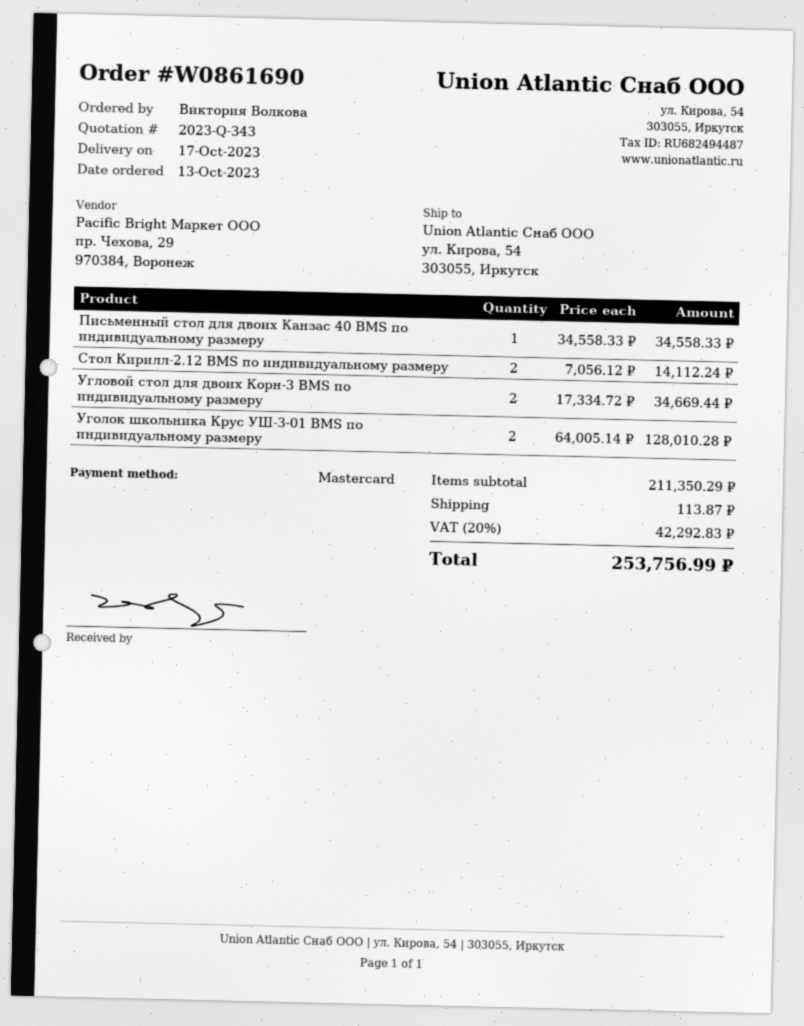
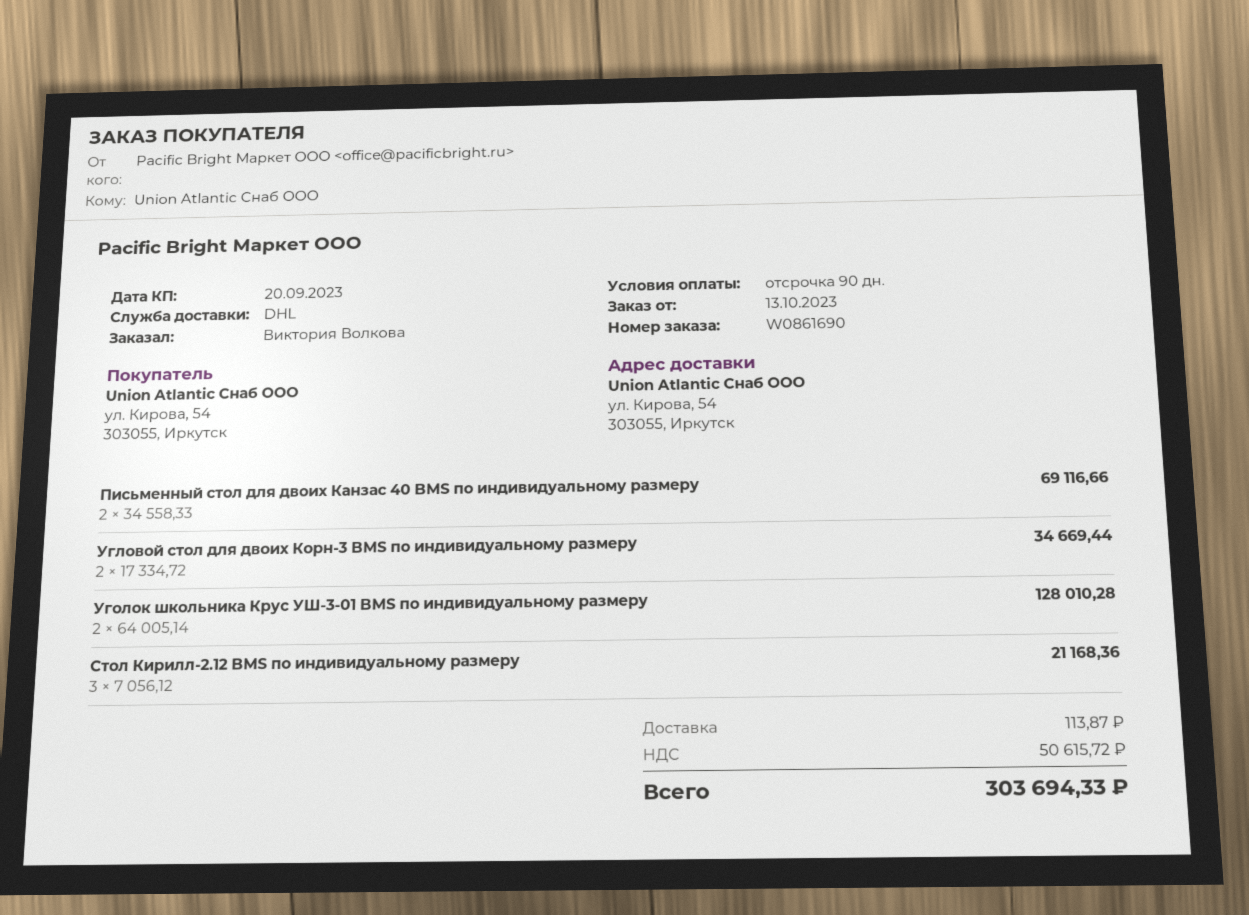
Письменный стол для двоих Канзас 40 BMS по индивидуальному размеру: 1 x 34558.33 = 34558.33 -> 2 x 34558.33 = 69116.66
Стол Кирилл-2.12 BMS по индивидуальному размеру: 2 x 7056.12 = 14112.24 -> 3 x 7056.12 = 21168.36
tax: 42292.83 -> 50615.72
total: 253756.99 -> 303694.33

